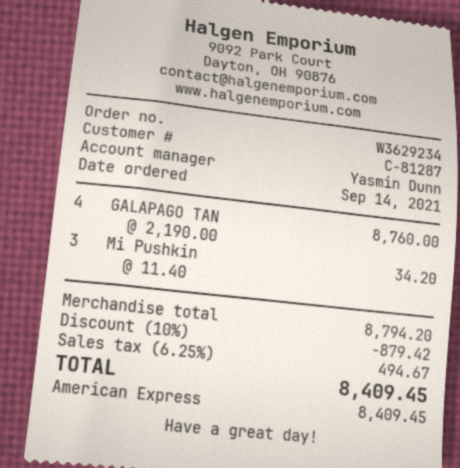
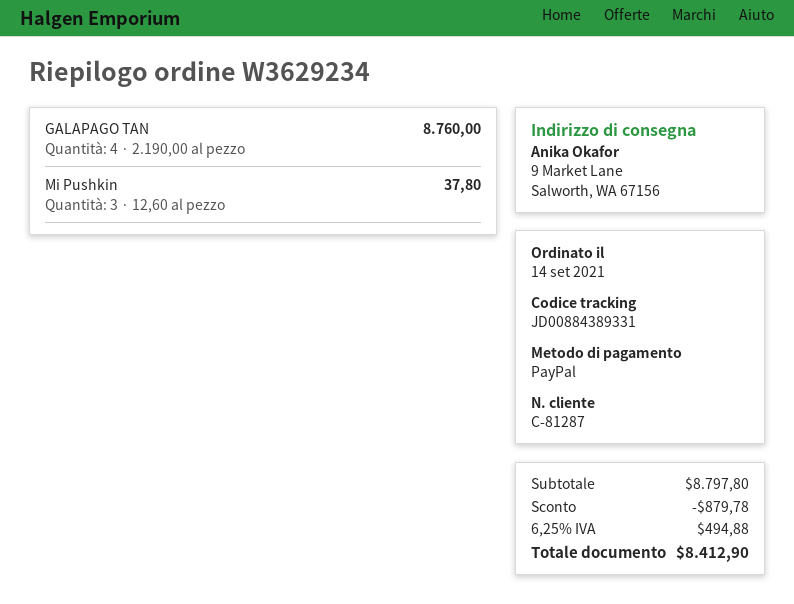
payment method: American Express -> PayPal
Mi Pushkin: 3 x 11.40 = 34.20 -> 3 x 12.60 = 37.80
subtotal: 8794.20 -> 8797.80
discount: 879.42 -> 879.78
tax: 6.25% = 494.67 -> 6.25% = 494.88
total: 8409.45 -> 8412.90

